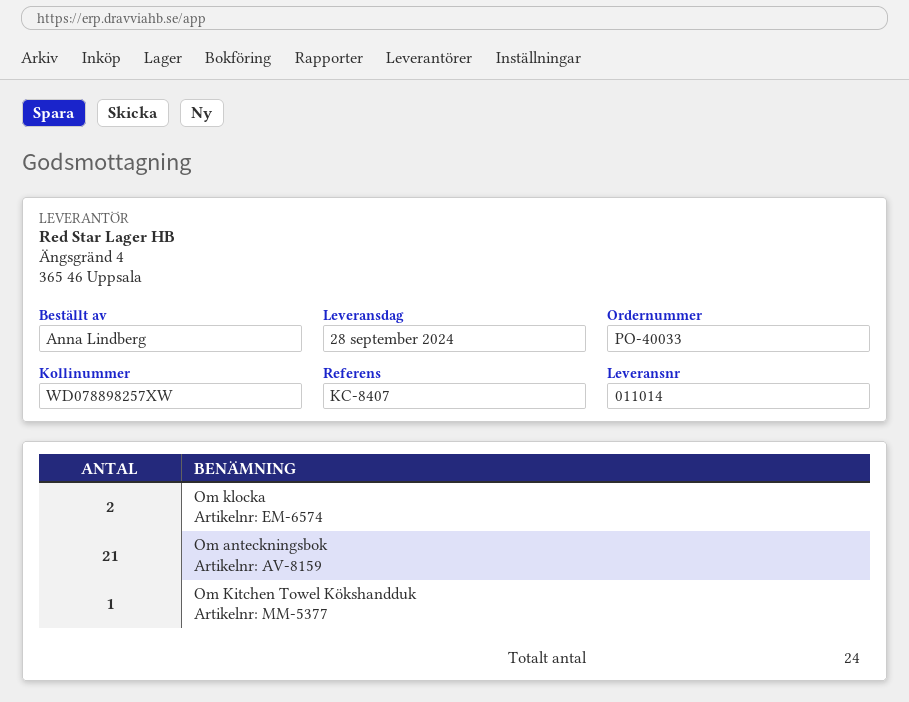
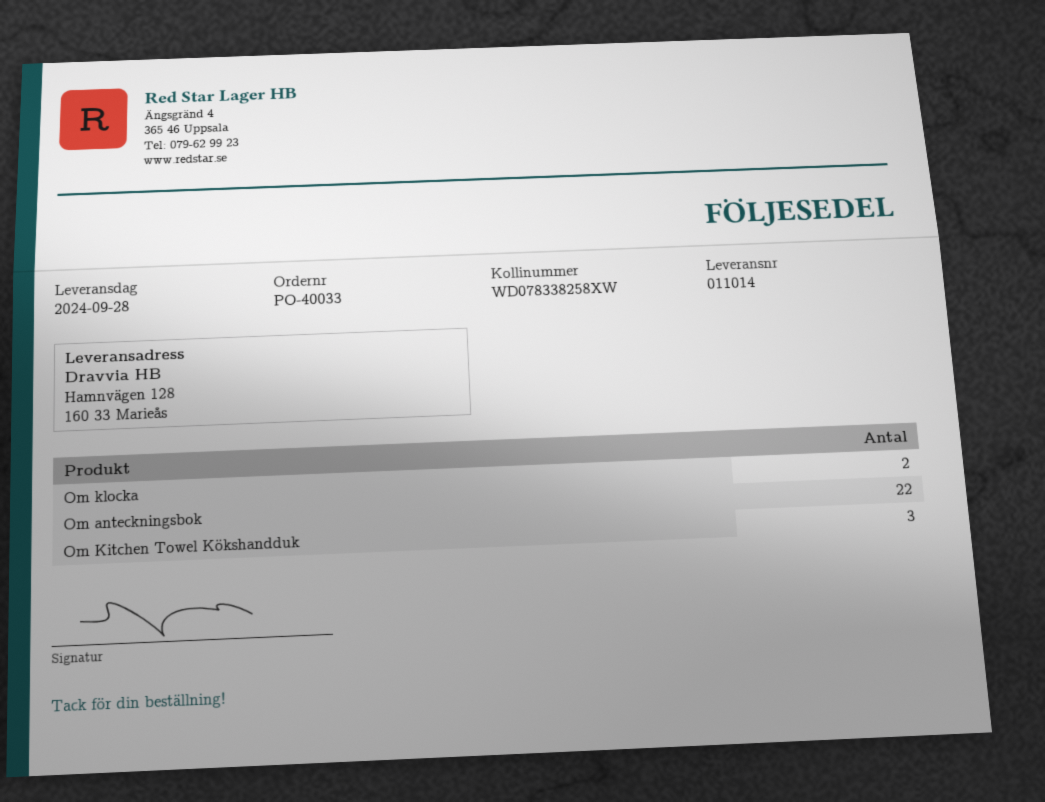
tracking number: WD078898257XW -> WD078338258XW
Om anteckningsbok: 21 -> 22
Om Kitchen Towel Kökshandduk: 1 -> 3

